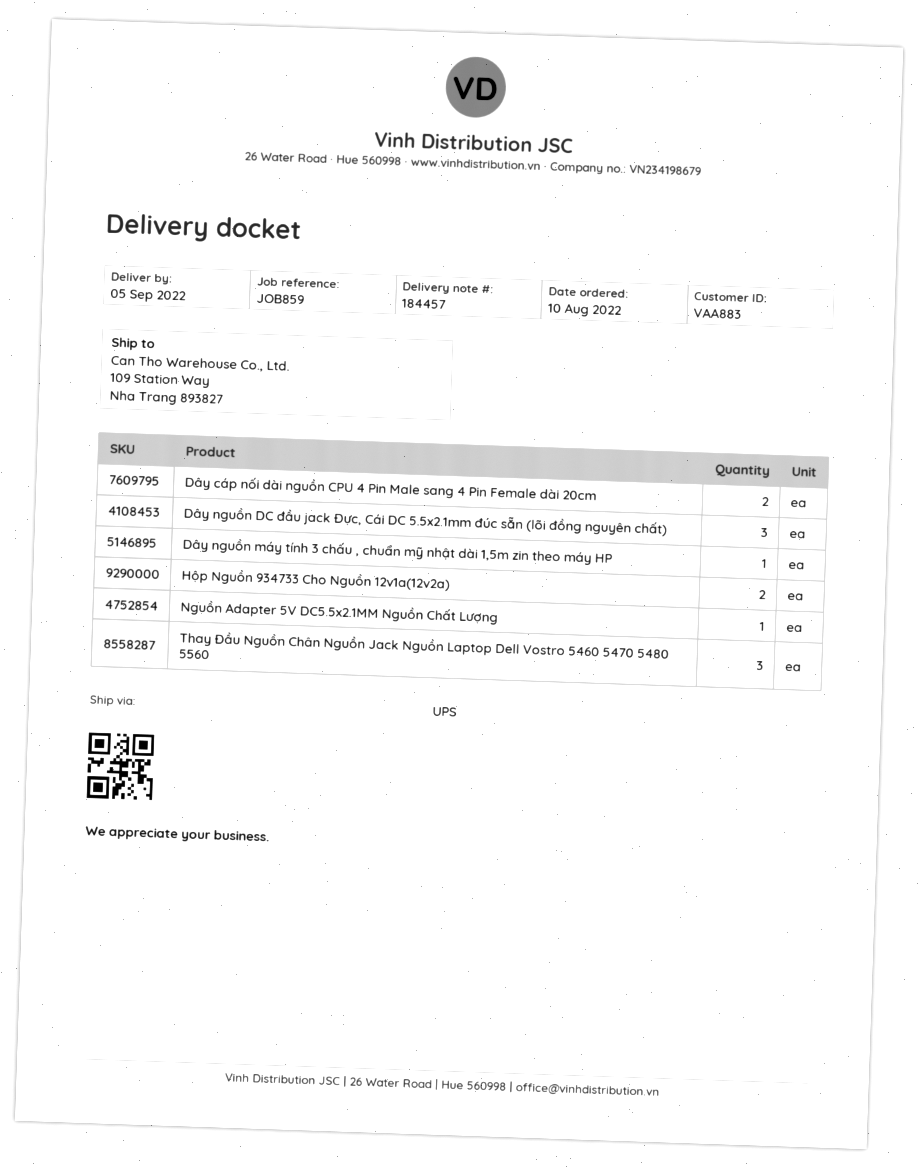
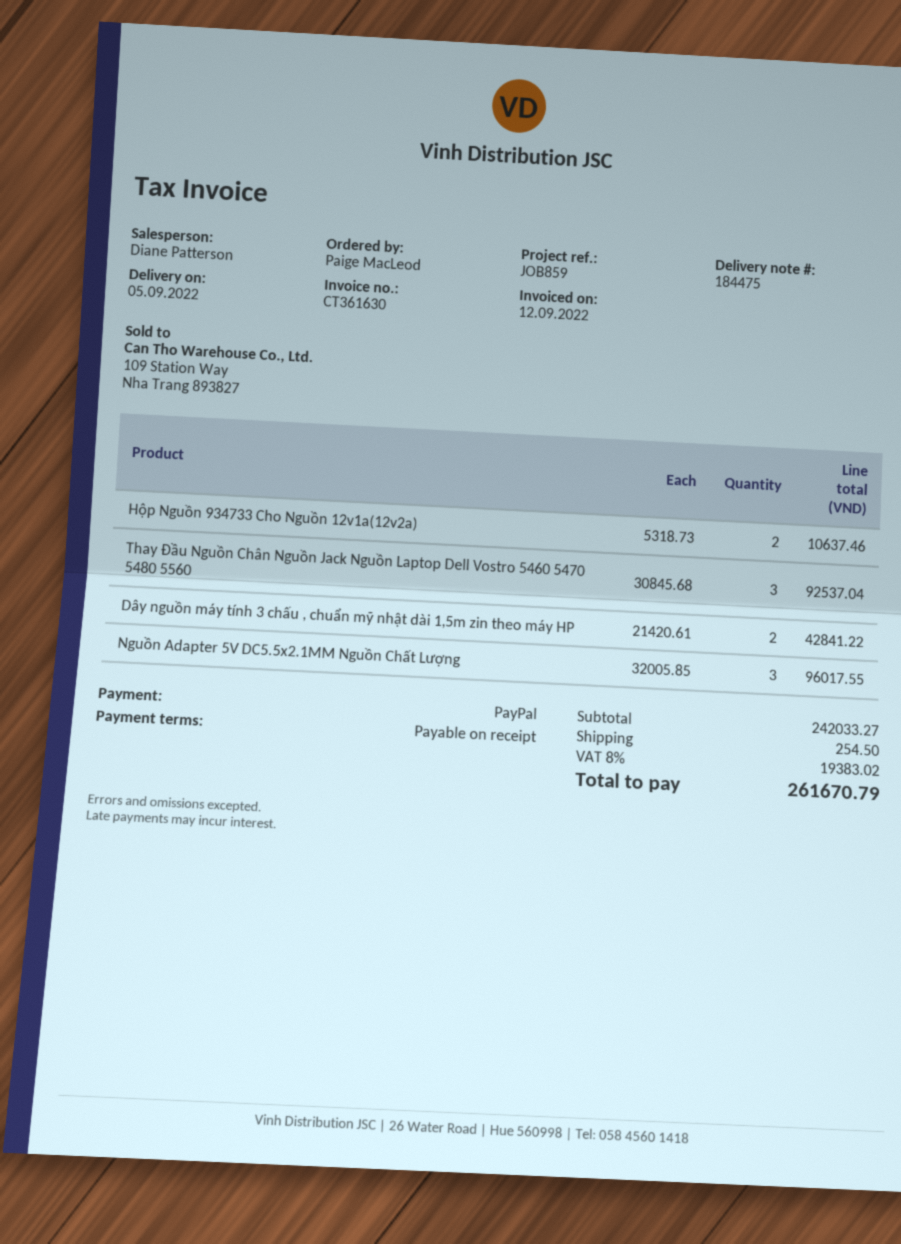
delivery note number: 184457 -> 184475
Dây cáp nối dài nguồn CPU 4 Pin Male sang 4 Pin Female dài 20cm: 2 -> none
Dây nguồn DC đầu jack Đực, Cái DC 5.5x2.1mm đúc sẵn (lõi đồng nguyên chất): 3 -> none
Dây nguồn máy tính 3 chấu , chuẩn mỹ nhật dài 1,5m zin theo máy HP: 1 -> 2
Nguồn Adapter 5V DC5.5x2.1MM Nguồn Chất Lượng: 1 -> 3

